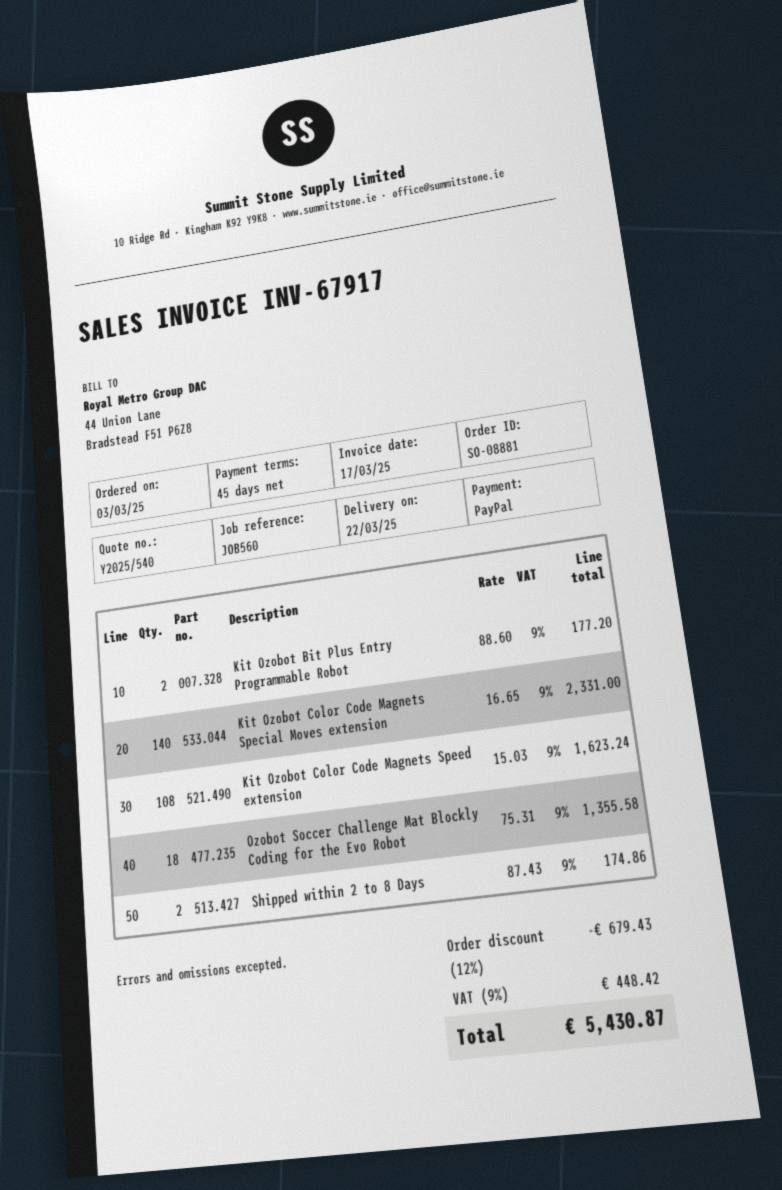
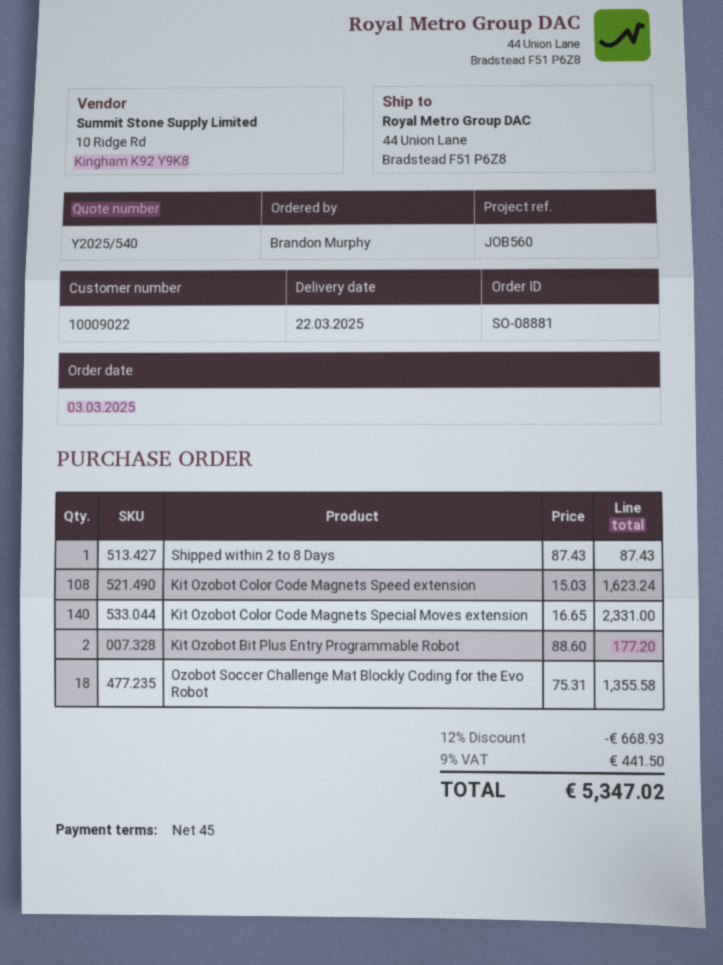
Shipped within 2 to 8 Days: 2 x 87.43 = 174.86 -> 1 x 87.43 = 87.43
discount: 12% = 679.43 -> 12% = 668.93
tax: 9% = 448.42 -> 9% = 441.50
total: 5430.87 -> 5347.02

